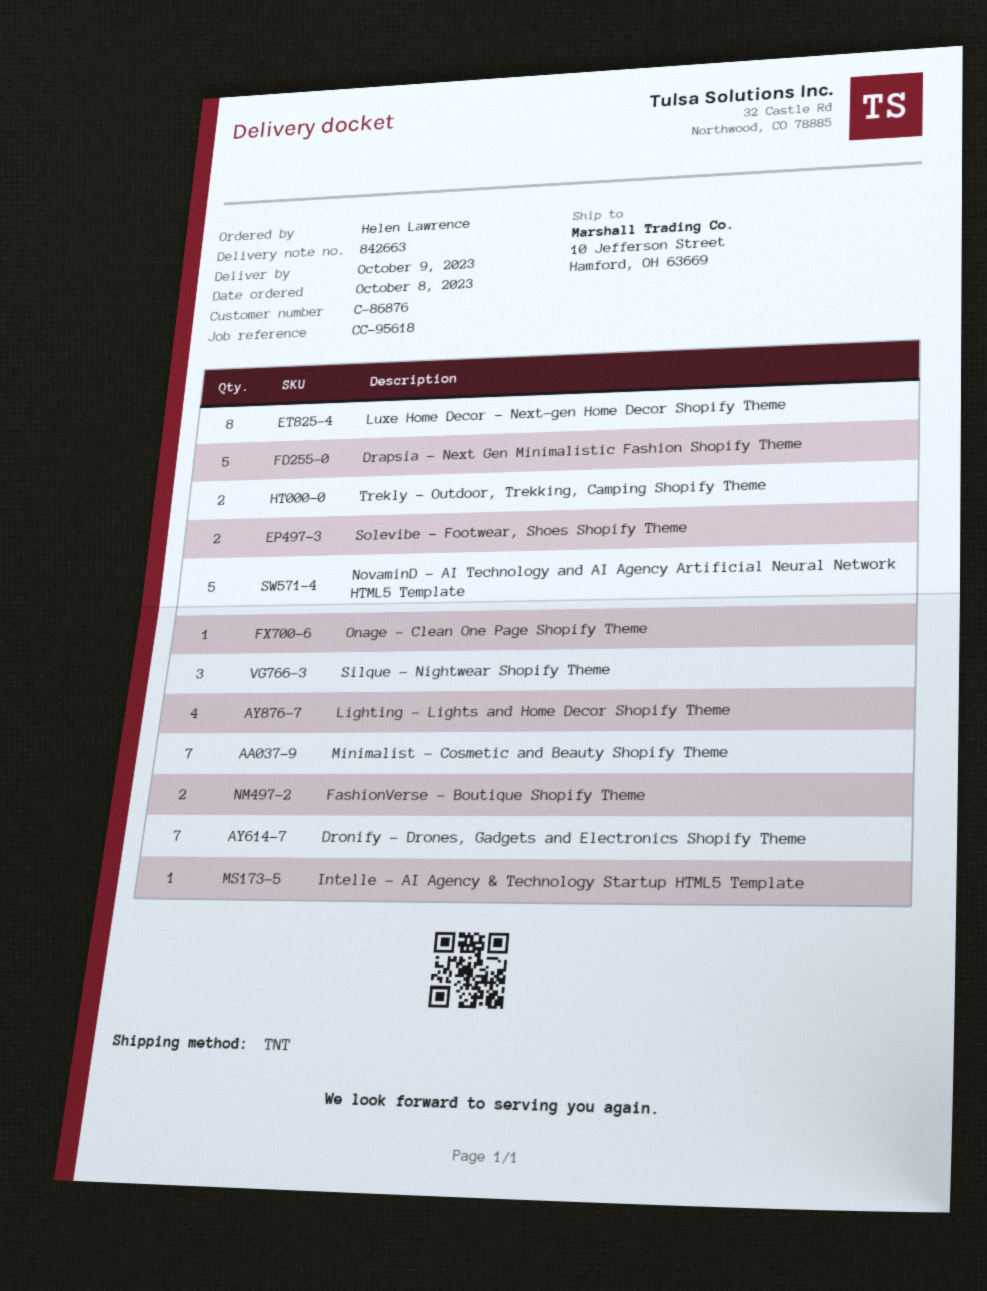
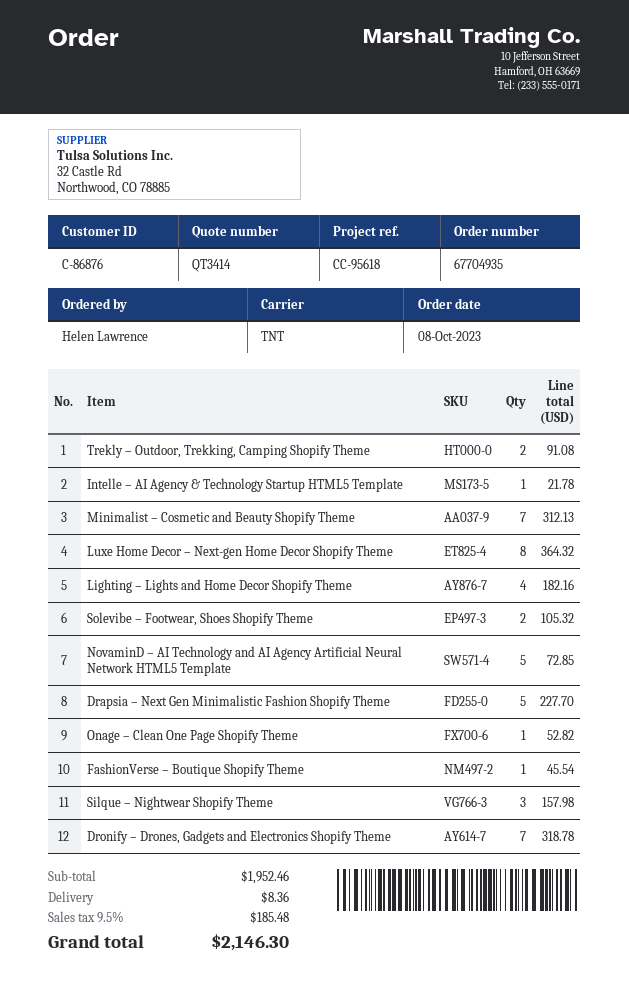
FashionVerse – Boutique Shopify Theme: 2 -> 1

